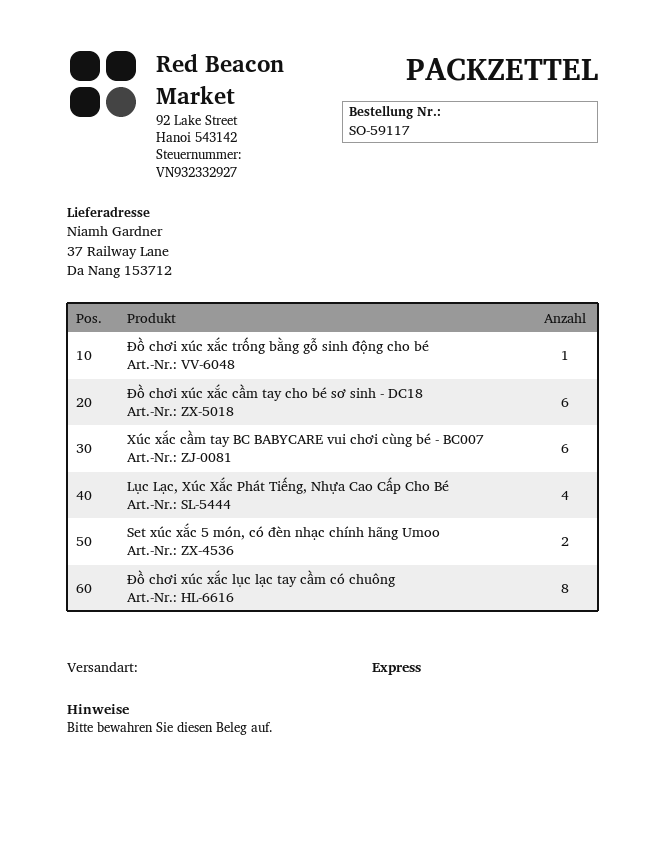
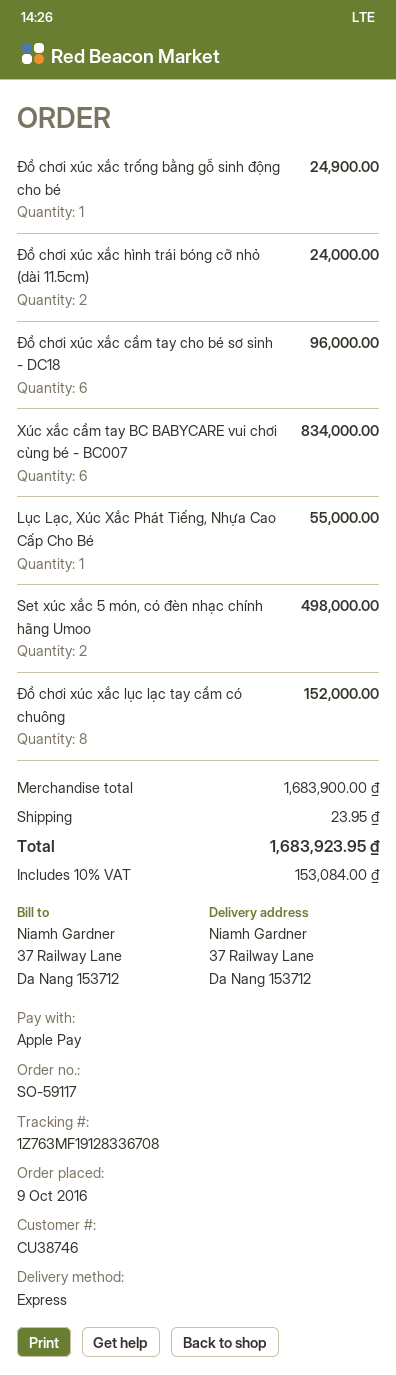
Lục Lạc, Xúc Xắc Phát Tiếng, Nhựa Cao Cấp Cho Bé: 4 -> 1
Đồ chơi xúc xắc hình trái bóng cỡ nhỏ (dài 11.5cm): none -> 2

